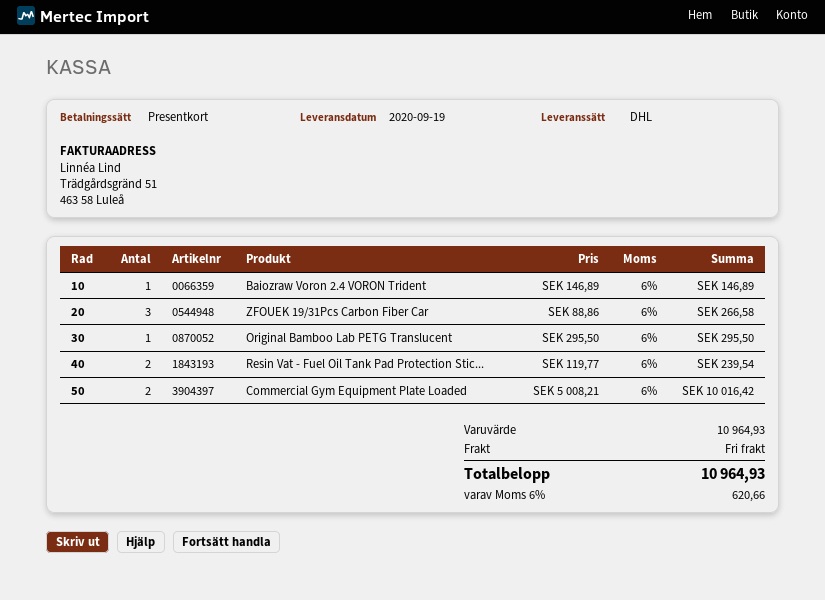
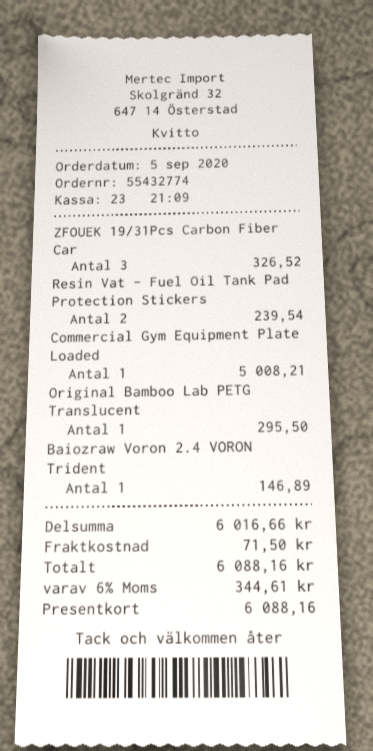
ZFOUEK 19/31Pcs Carbon Fiber Car: 3 for 266.58 -> 3 for 326.52
Commercial Gym Equipment Plate Loaded: 2 for 10016.42 -> 1 for 5008.21
subtotal: 10964.93 -> 6016.66
shipping: 0.00 -> 71.50
tax: 6% = 620.66 -> 6% = 344.61
total: 10964.93 -> 6088.16

